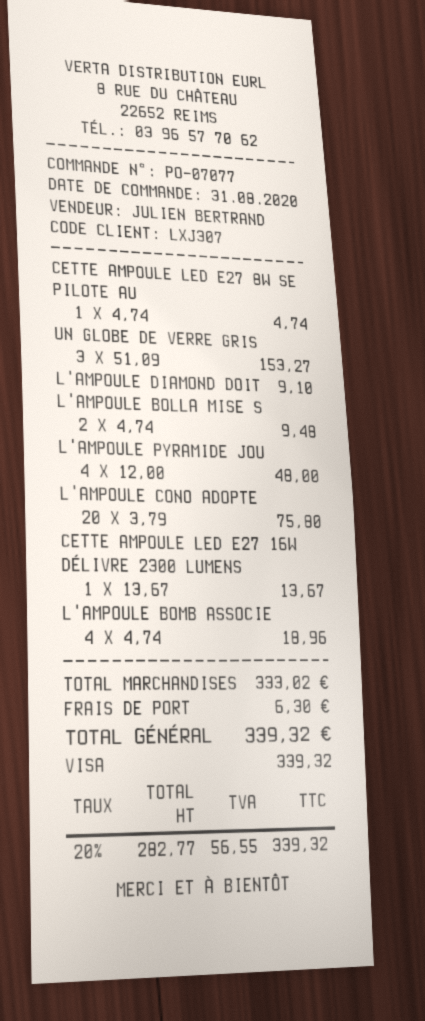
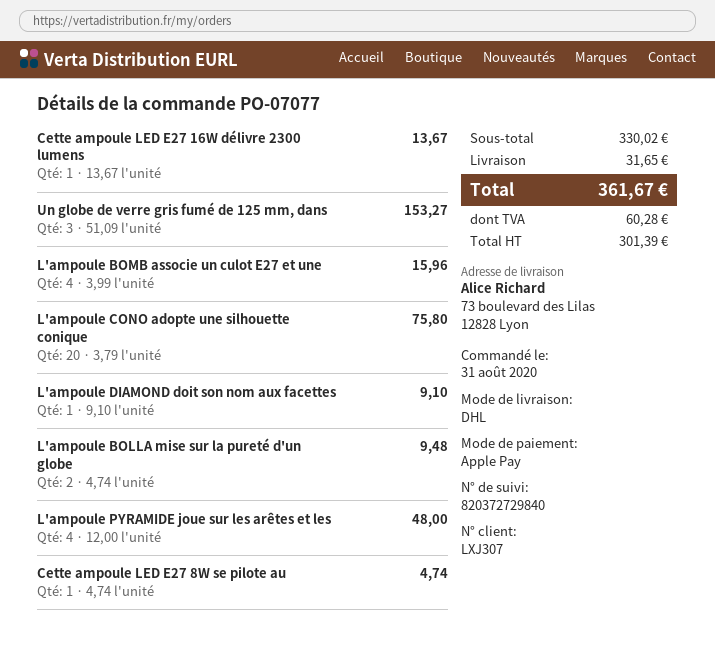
payment method: Visa -> Apple Pay
L'AMPOULE BOMB ASSOCIE: 4 x 4.74 = 18.96 -> 4 x 3.99 = 15.96
subtotal: 333.02 -> 330.02
shipping: 6.30 -> 31.65
net: 282.77 -> 301.39
tax: 56.55 -> 60.28
total: 339.32 -> 361.67

